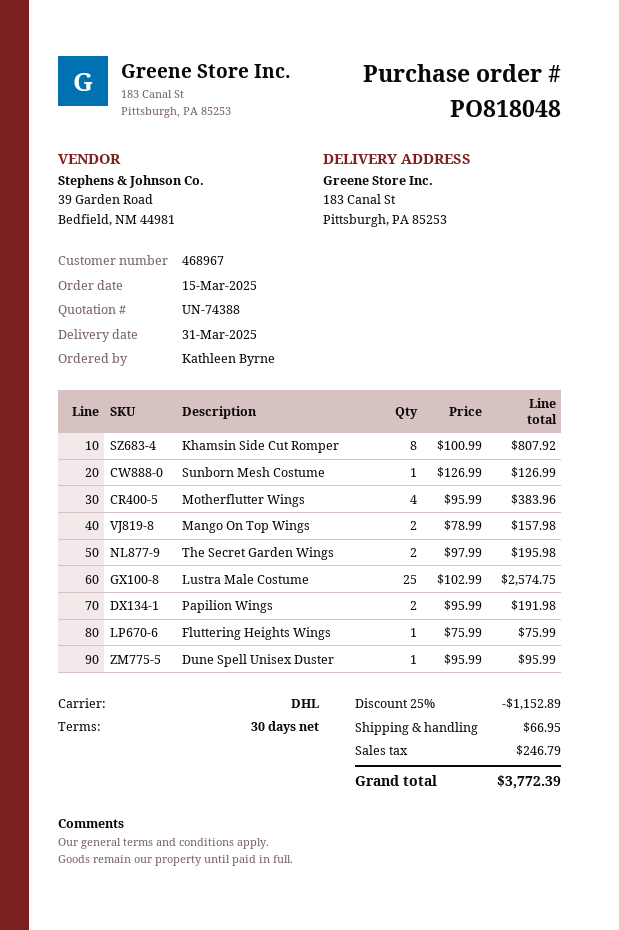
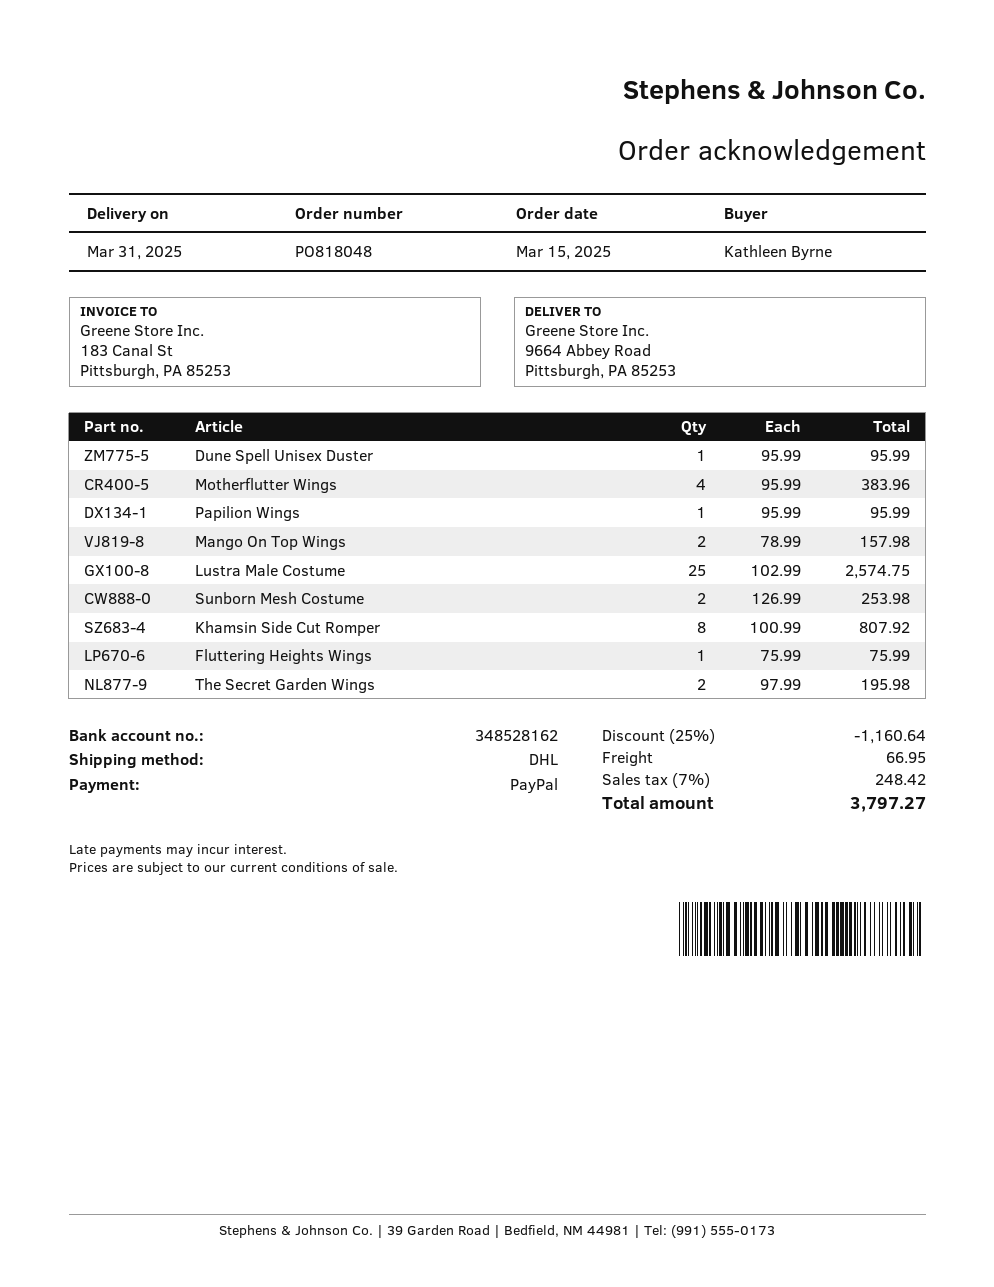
ship to: 183 Canal St, Pittsburgh, PA 85253 -> 9664 Abbey Road, Pittsburgh, PA 85253
Sunborn Mesh Costume: 1 x 126.99 = 126.99 -> 2 x 126.99 = 253.98
Papilion Wings: 2 x 95.99 = 191.98 -> 1 x 95.99 = 95.99
discount: 25% = 1152.89 -> 25% = 1160.64
tax: 246.79 -> 248.42
total: 3772.39 -> 3797.27

